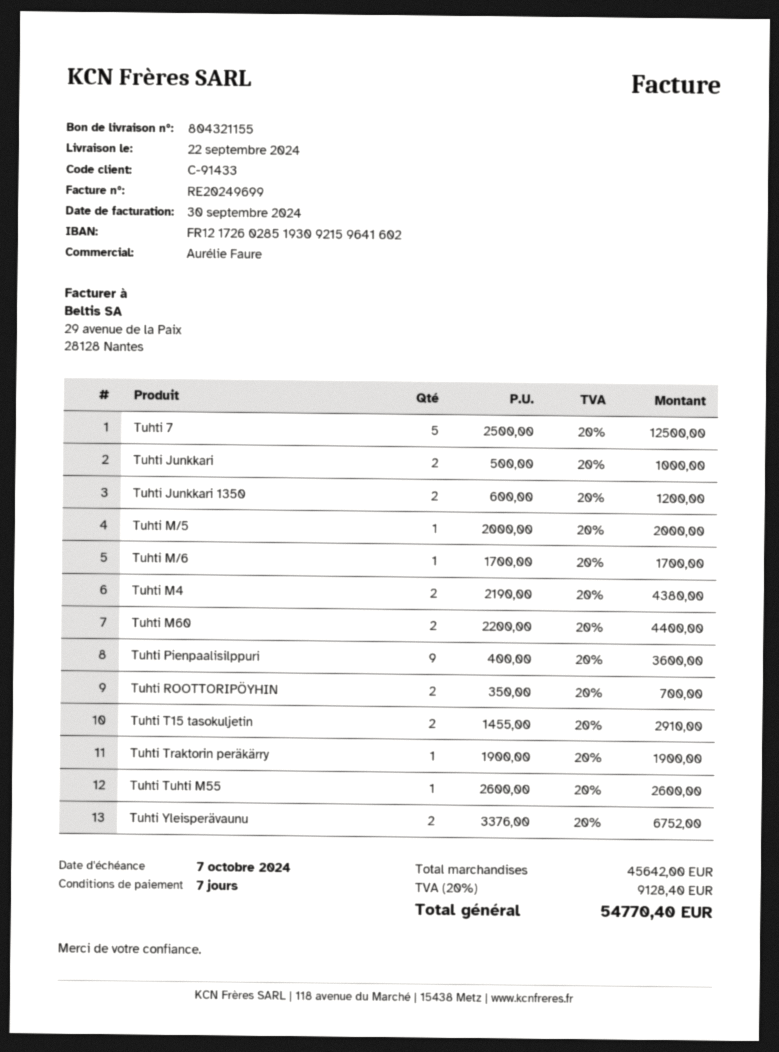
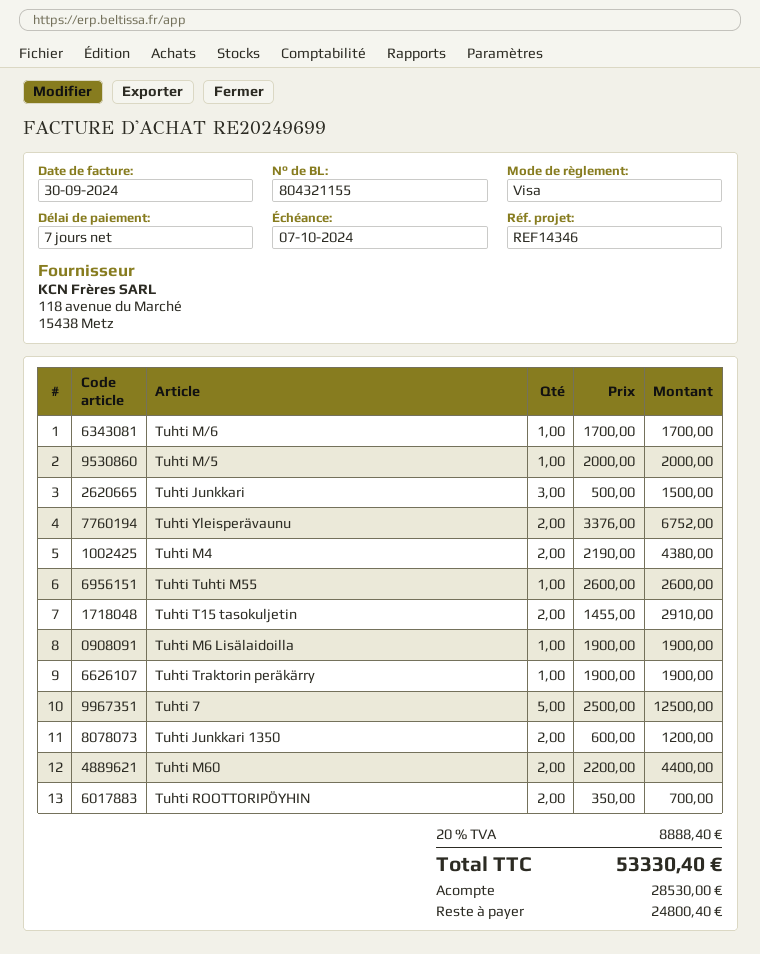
Tuhti Junkkari: 2 x 500.00 = 1000.00 -> 3 x 500.00 = 1500.00
Tuhti Pienpaalisilppuri: 9 x 400.00 = 3600.00 -> none
Tuhti M6 Lisälaidoilla: none -> 1 x 1900.00 = 1900.00
tax: 20% = 9128.40 -> 20% = 8888.40
total: 54770.40 -> 53330.40

